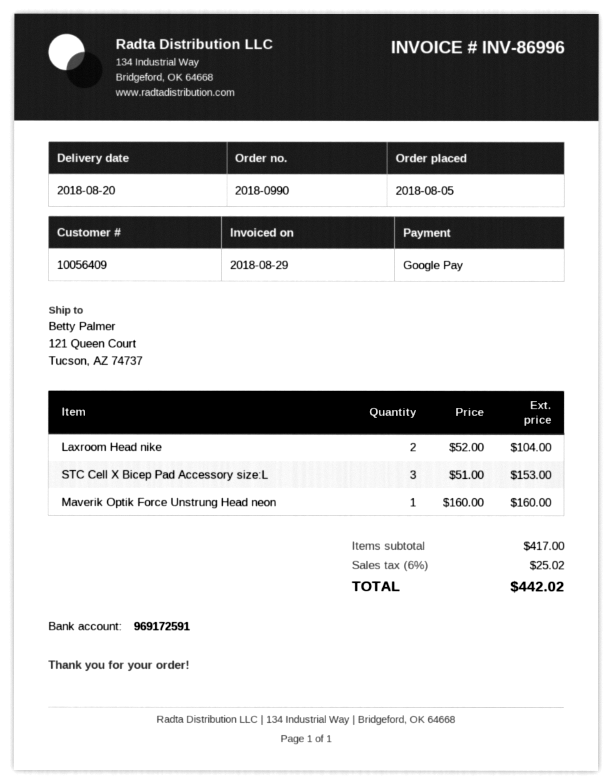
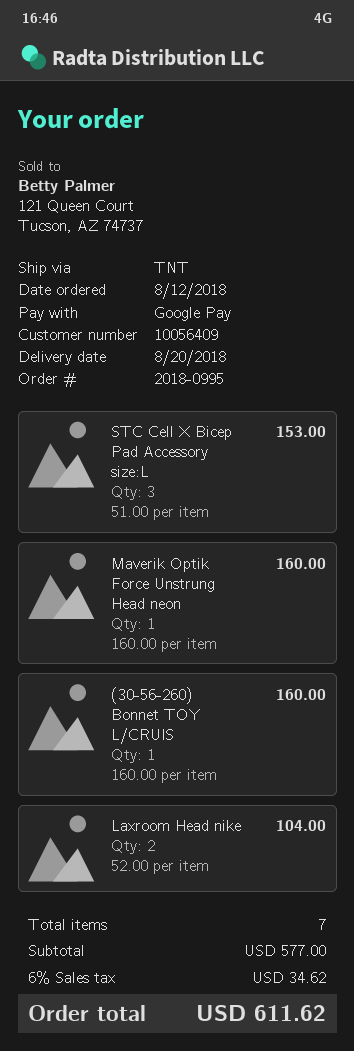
order number: 2018-0990 -> 2018-0995
order date: 2018-08-05 -> 2018-08-12
(30-56-260) Bonnet TOY L/CRUIS: none -> 1 x 160.00 = 160.00
subtotal: 417.00 -> 577.00
tax: 6% = 25.02 -> 6% = 34.62
total: 442.02 -> 611.62

